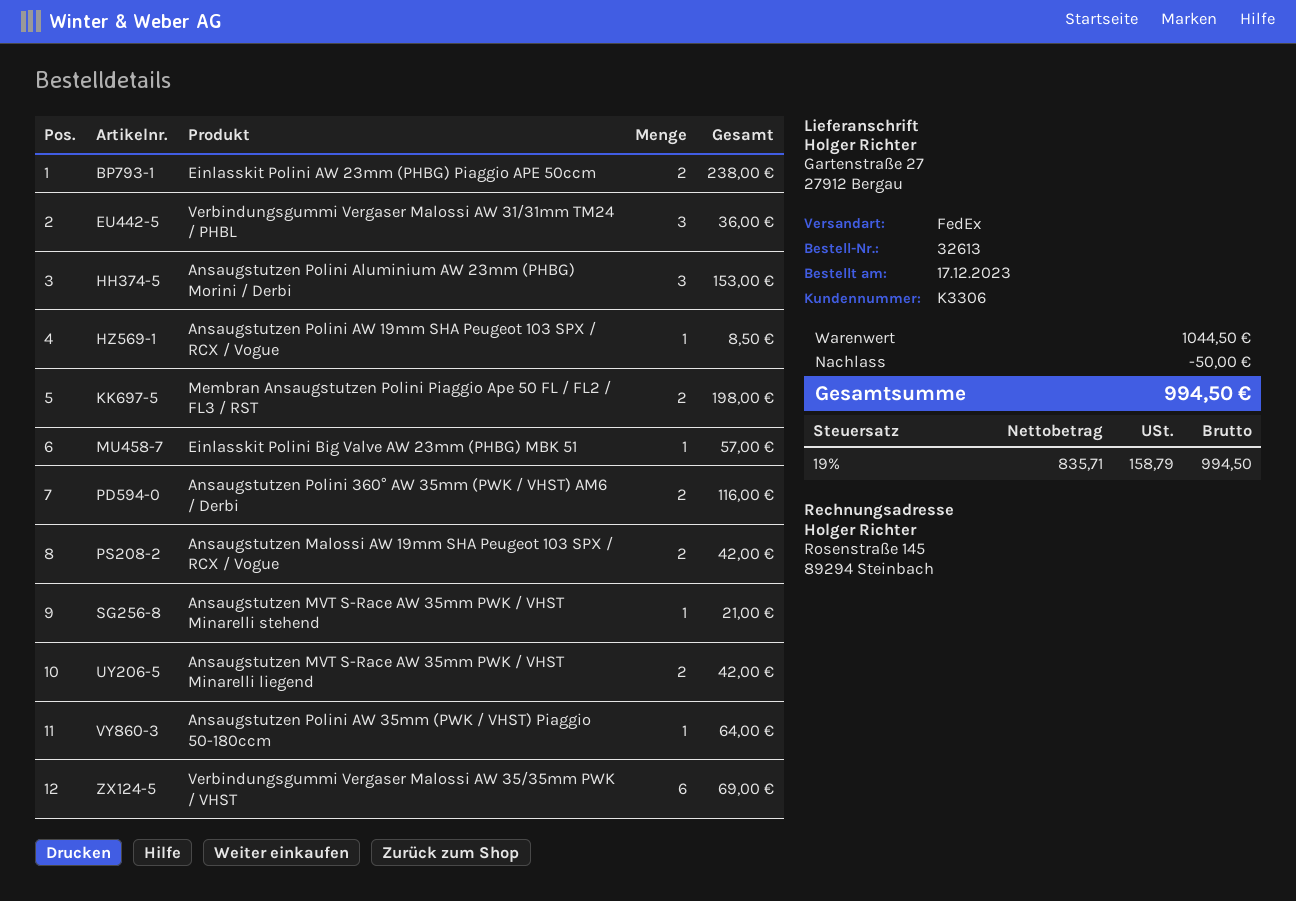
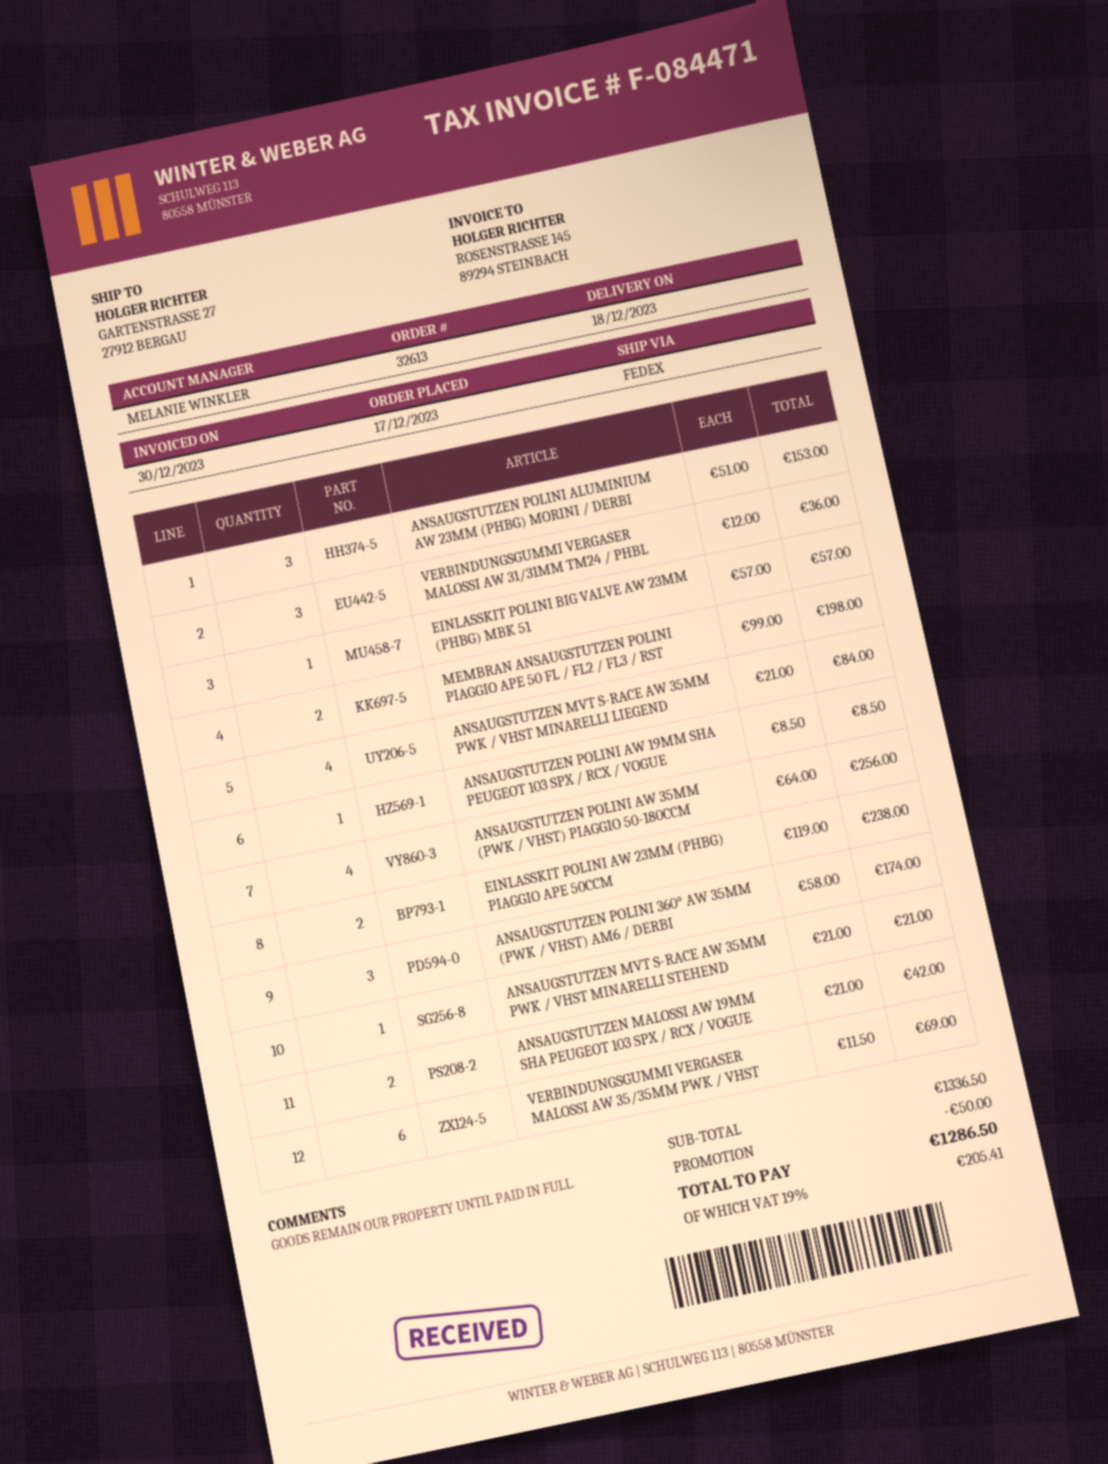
Ansaugstutzen Polini 360° AW 35mm (PWK / VHST) AM6 / Derbi: 2 for 116.00 -> 3 for 174.00
Ansaugstutzen MVT S-Race AW 35mm PWK / VHST Minarelli liegend: 2 for 42.00 -> 4 for 84.00
Ansaugstutzen Polini AW 35mm (PWK / VHST) Piaggio 50-180ccm: 1 for 64.00 -> 4 for 256.00
subtotal: 1044.50 -> 1336.50
tax: 19% = 158.79 -> 19% = 205.41
total: 994.50 -> 1286.50

